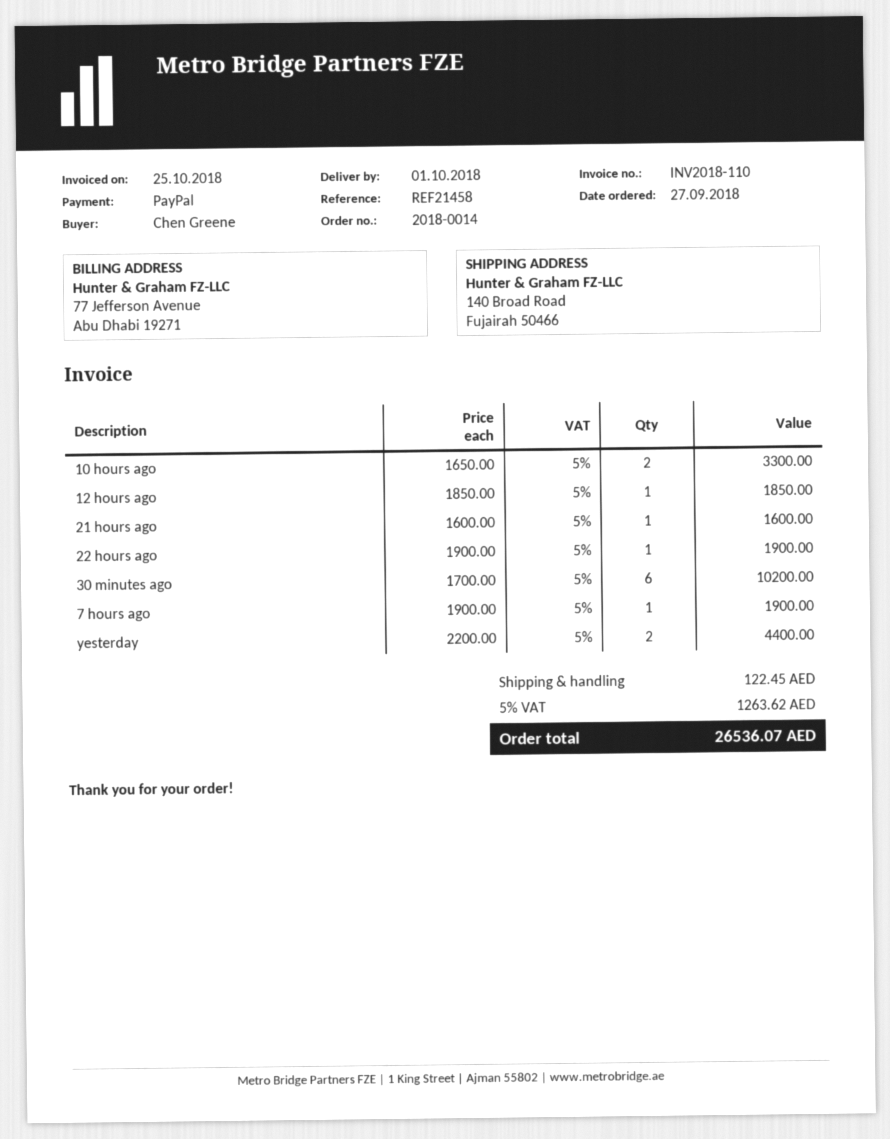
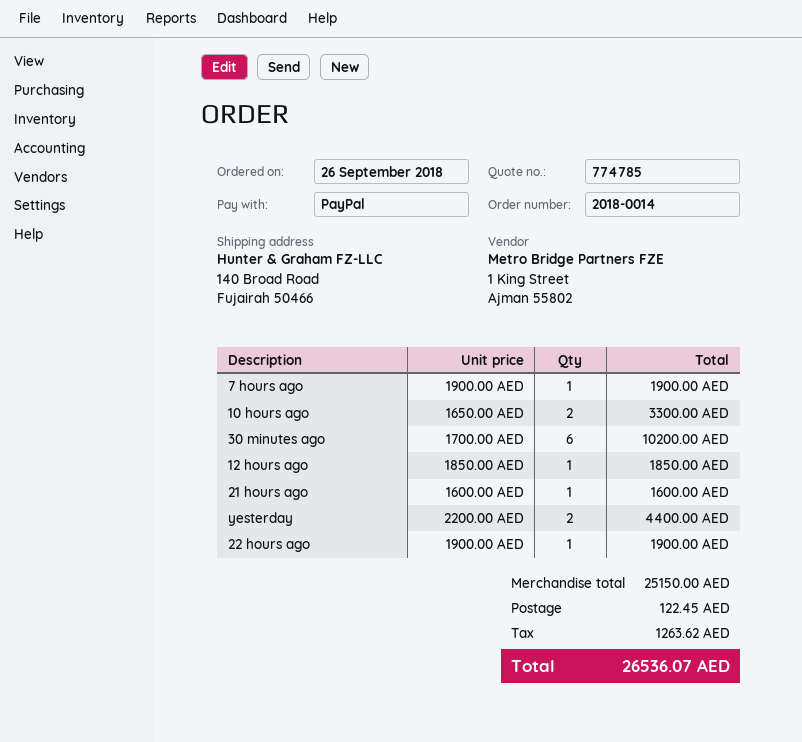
order date: 2018-09-27 -> 2018-09-26

